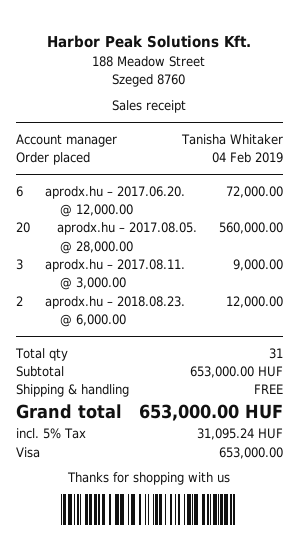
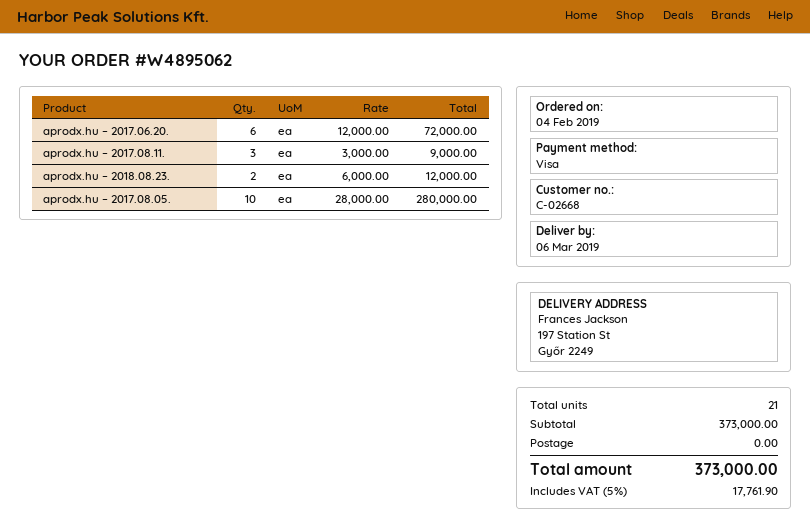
aprodx.hu – 2017.08.05.: 20 x 28000.00 = 560000.00 -> 10 x 28000.00 = 280000.00
total quantity: 31 -> 21
subtotal: 653000.00 -> 373000.00
tax: 5% = 31095.24 -> 5% = 17761.90
total: 653000.00 -> 373000.00

